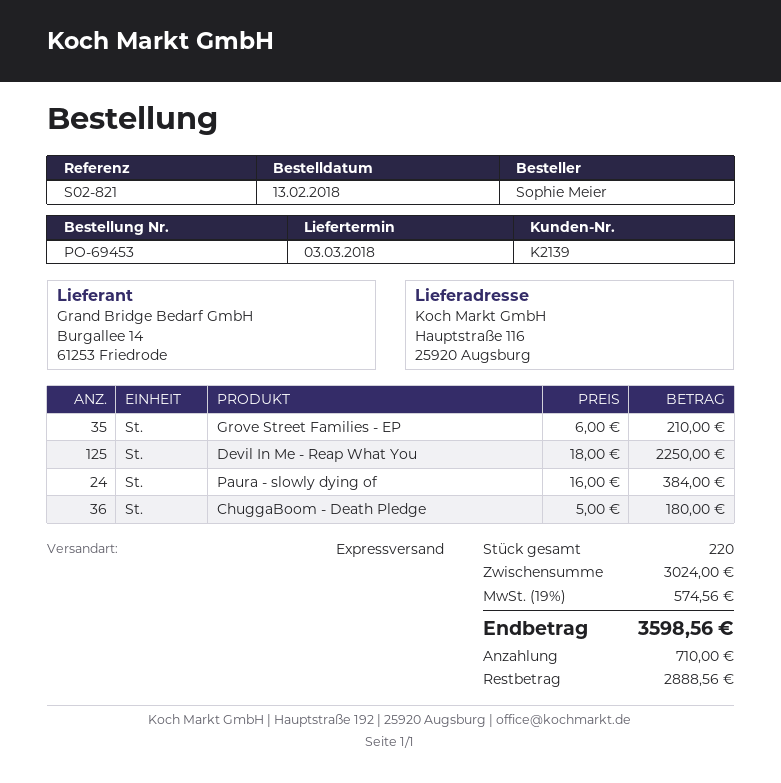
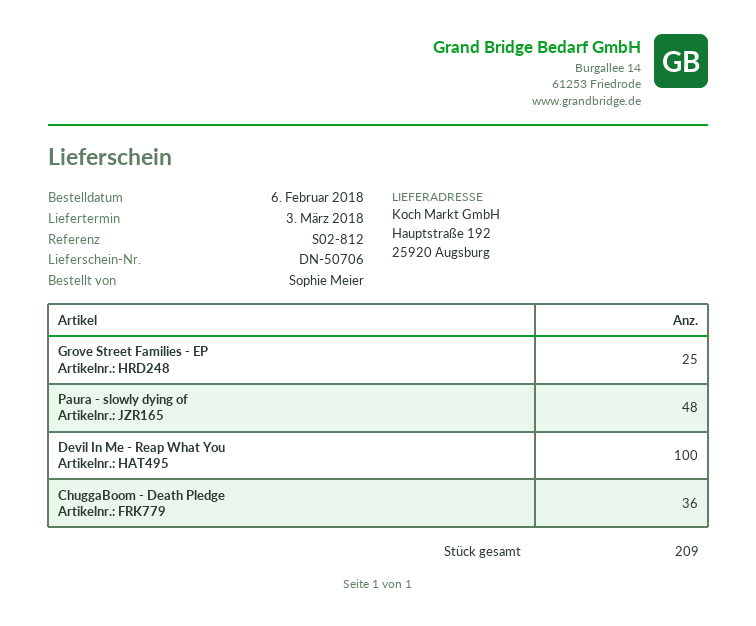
order date: 2018-02-13 -> 2018-02-06
reference: S02-821 -> S02-812
ship to: Hauptstraße 116, 25920 Augsburg -> Hauptstraße 192, 25920 Augsburg
Grove Street Families - EP: 35 -> 25
Devil In Me - Reap What You: 125 -> 100
Paura - slowly dying of: 24 -> 48
total quantity: 220 -> 209

